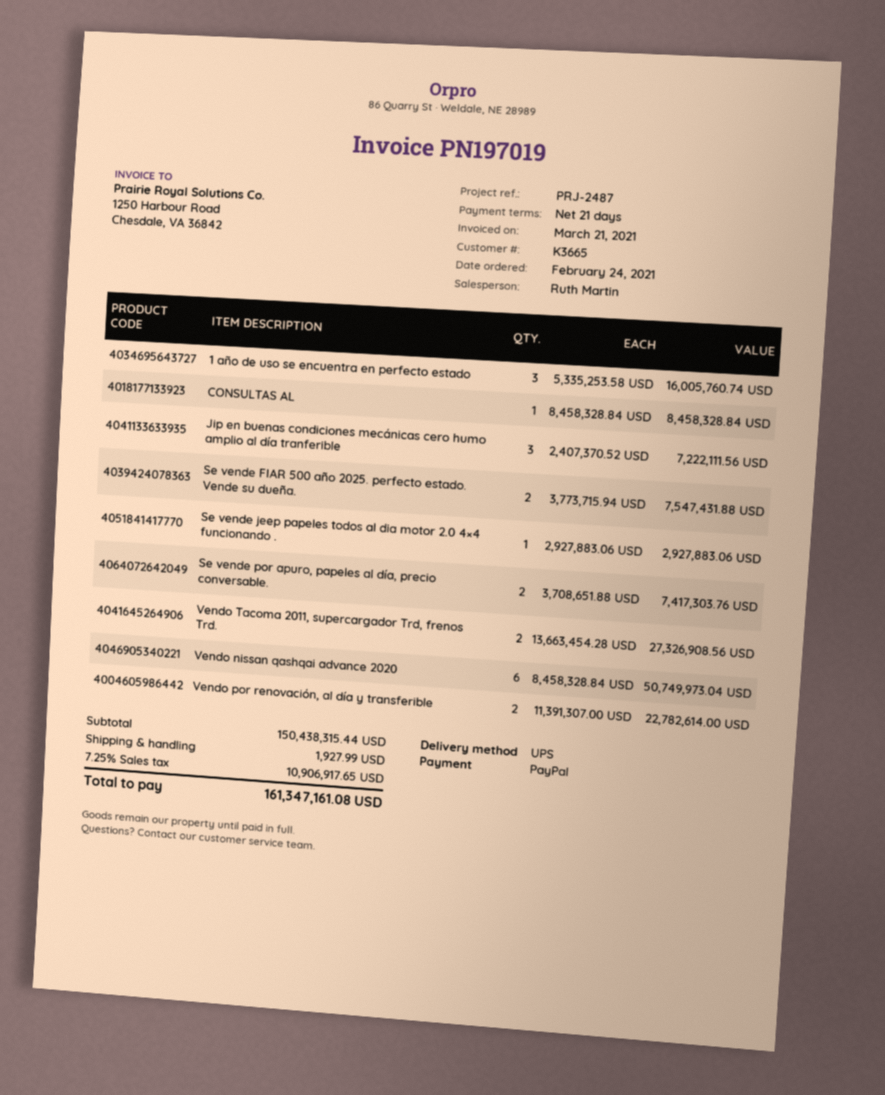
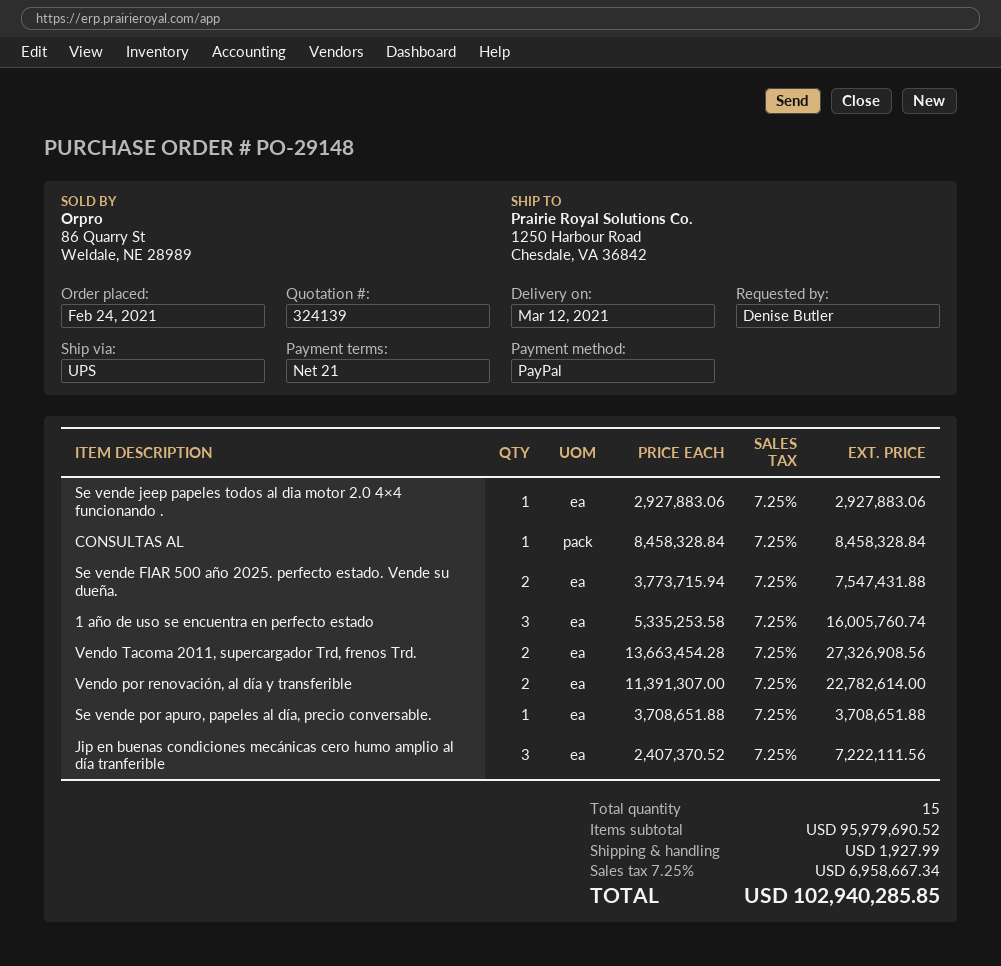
Se vende por apuro, papeles al día, precio conversable.: 2 x 3708651.88 = 7417303.76 -> 1 x 3708651.88 = 3708651.88
Vendo nissan qashqai advance 2020: 6 x 8458328.84 = 50749973.04 -> none
subtotal: 150438315.44 -> 95979690.52
tax: 7.25% = 10906917.65 -> 7.25% = 6958667.34
total: 161347161.08 -> 102940285.85

